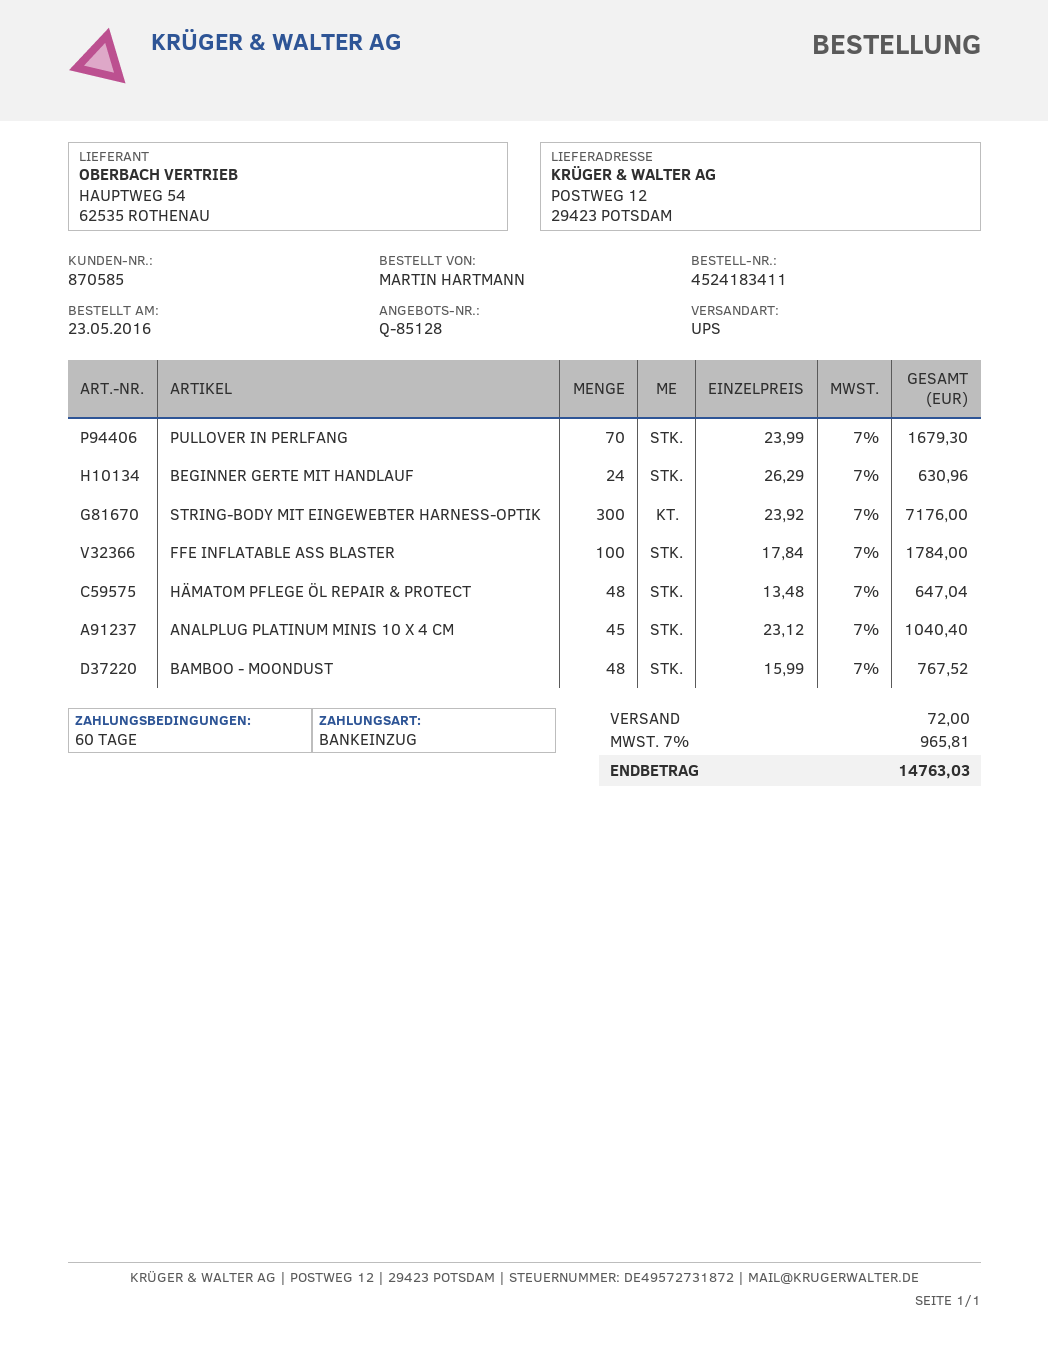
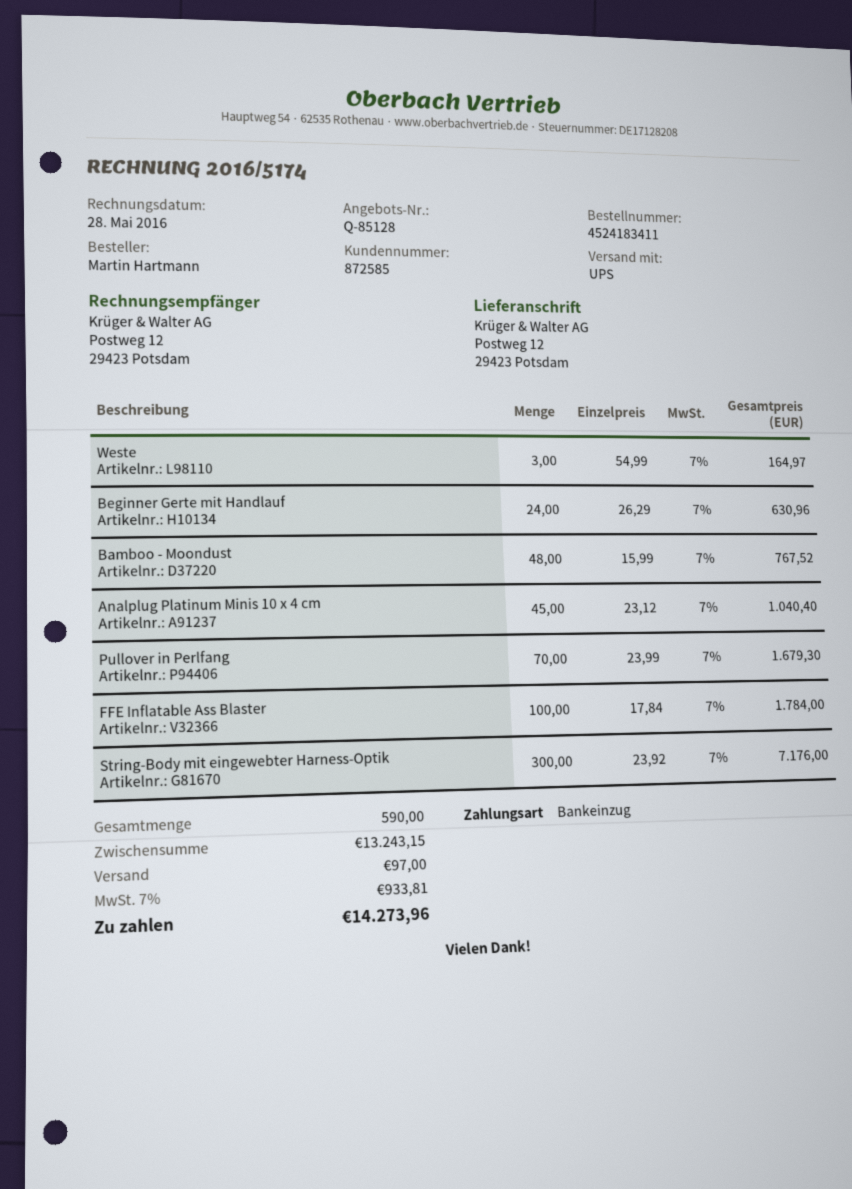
customer number: 870585 -> 872585
HÄMATOM PFLEGE ÖL REPAIR & PROTECT: 48 x 13.48 = 647.04 -> none
Weste: none -> 3 x 54.99 = 164.97
shipping: 72.00 -> 97.00
tax: 7% = 965.81 -> 7% = 933.81
total: 14763.03 -> 14273.96

